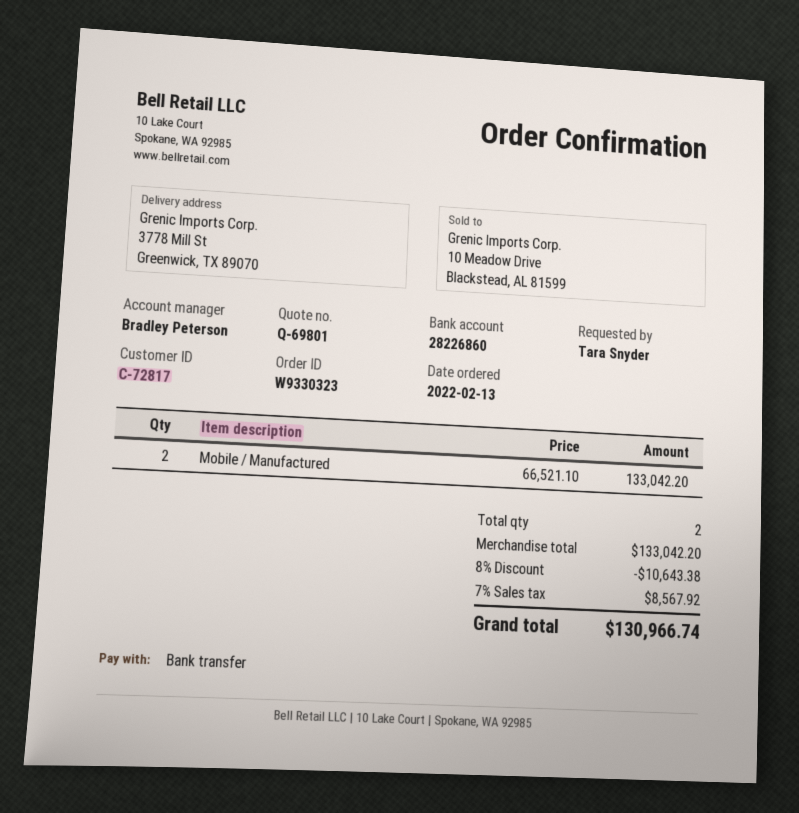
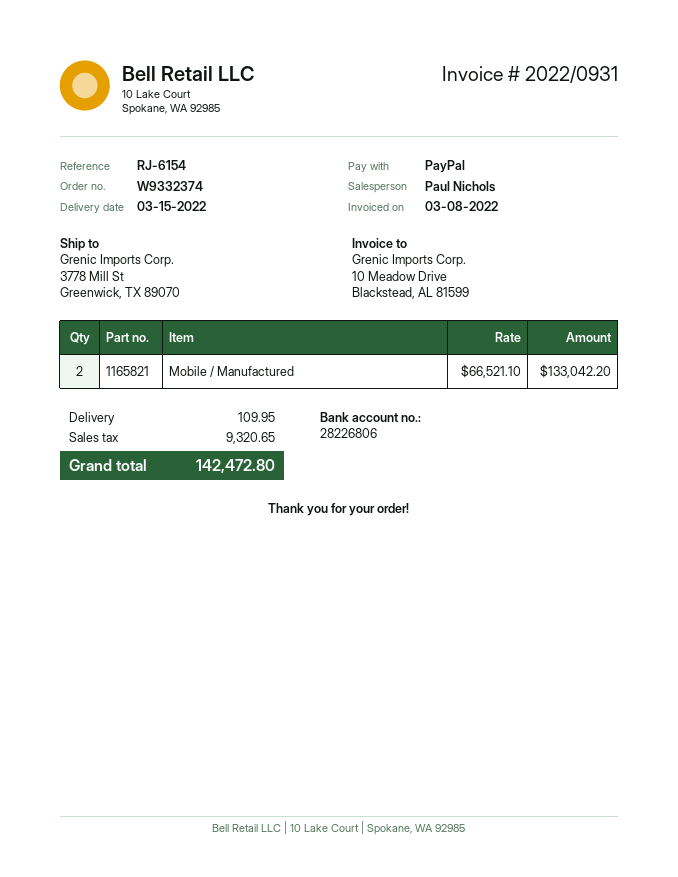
order number: W9330323 -> W9332374
sales rep: Bradley Peterson -> Paul Nichols
payment method: bank transfer -> PayPal
bank account: 28226860 -> 28226806
discount: 8% = 10643.38 -> none
shipping: none -> 109.95
tax: 8567.92 -> 9320.65
total: 130966.74 -> 142472.80

